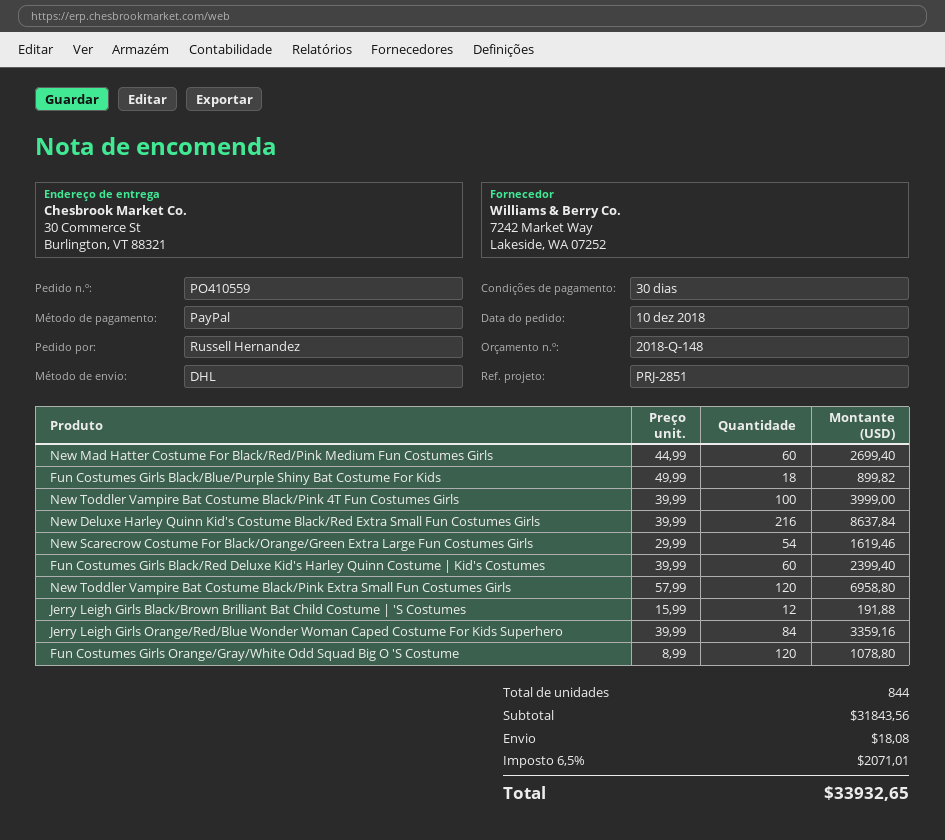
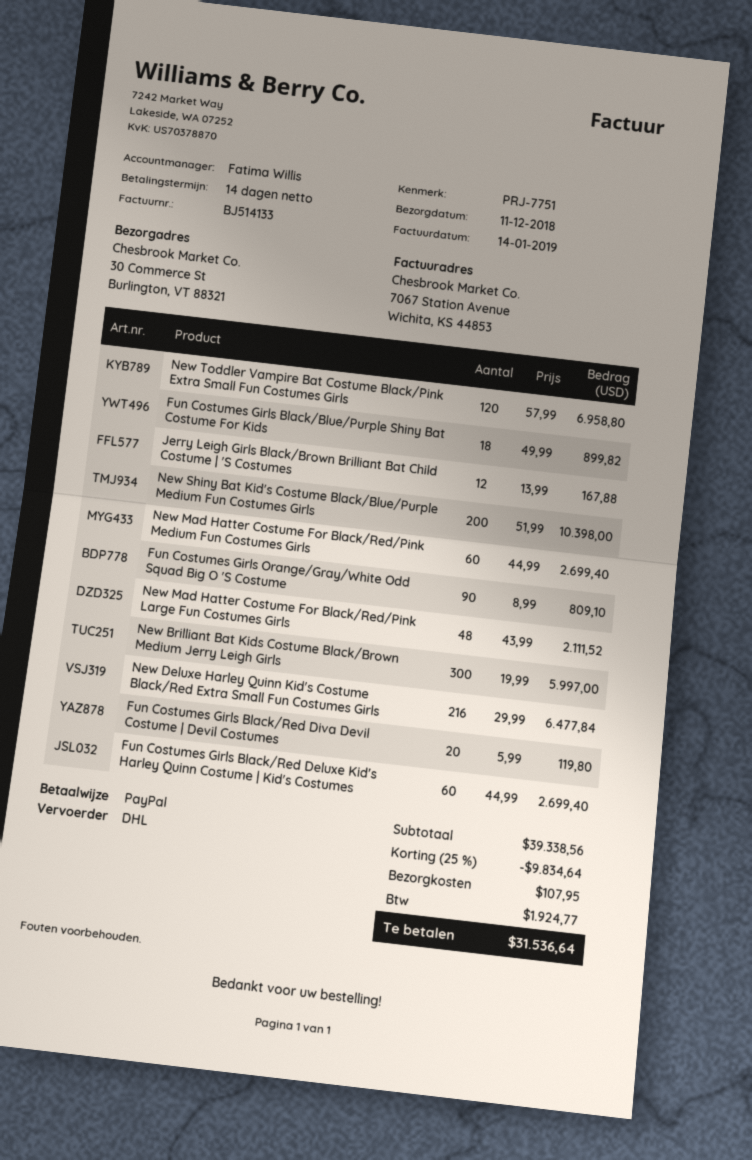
payment terms: 30 days -> 14 days
reference: PRJ-2851 -> PRJ-7751
New Toddler Vampire Bat Costume Black/Pink 4T Fun Costumes Girls: 100 x 39.99 = 3999.00 -> none
New Deluxe Harley Quinn Kid's Costume Black/Red Extra Small Fun Costumes Girls: 216 x 39.99 = 8637.84 -> 216 x 29.99 = 6477.84
New Scarecrow Costume For Black/Orange/Green Extra Large Fun Costumes Girls: 54 x 29.99 = 1619.46 -> none
Fun Costumes Girls Black/Red Deluxe Kid's Harley Quinn Costume | Kid's Costumes: 60 x 39.99 = 2399.40 -> 60 x 44.99 = 2699.40
Jerry Leigh Girls Black/Brown Brilliant Bat Child Costume | 'S Costumes: 12 x 15.99 = 191.88 -> 12 x 13.99 = 167.88
Jerry Leigh Girls Orange/Red/Blue Wonder Woman Caped Costume For Kids Superhero: 84 x 39.99 = 3359.16 -> none
Fun Costumes Girls Orange/Gray/White Odd Squad Big O 'S Costume: 120 x 8.99 = 1078.80 -> 90 x 8.99 = 809.10
New Shiny Bat Kid's Costume Black/Blue/Purple Medium Fun Costumes Girls: none -> 200 x 51.99 = 10398.00
New Mad Hatter Costume For Black/Red/Pink Large Fun Costumes Girls: none -> 48 x 43.99 = 2111.52
New Brilliant Bat Kids Costume Black/Brown Medium Jerry Leigh Girls: none -> 300 x 19.99 = 5997.00
Fun Costumes Girls Black/Red Diva Devil Costume | Devil Costumes: none -> 20 x 5.99 = 119.80
subtotal: 31843.56 -> 39338.56
discount: none -> 25% = 9834.64
shipping: 18.08 -> 107.95
tax: 2071.01 -> 1924.77
total: 33932.65 -> 31536.64

